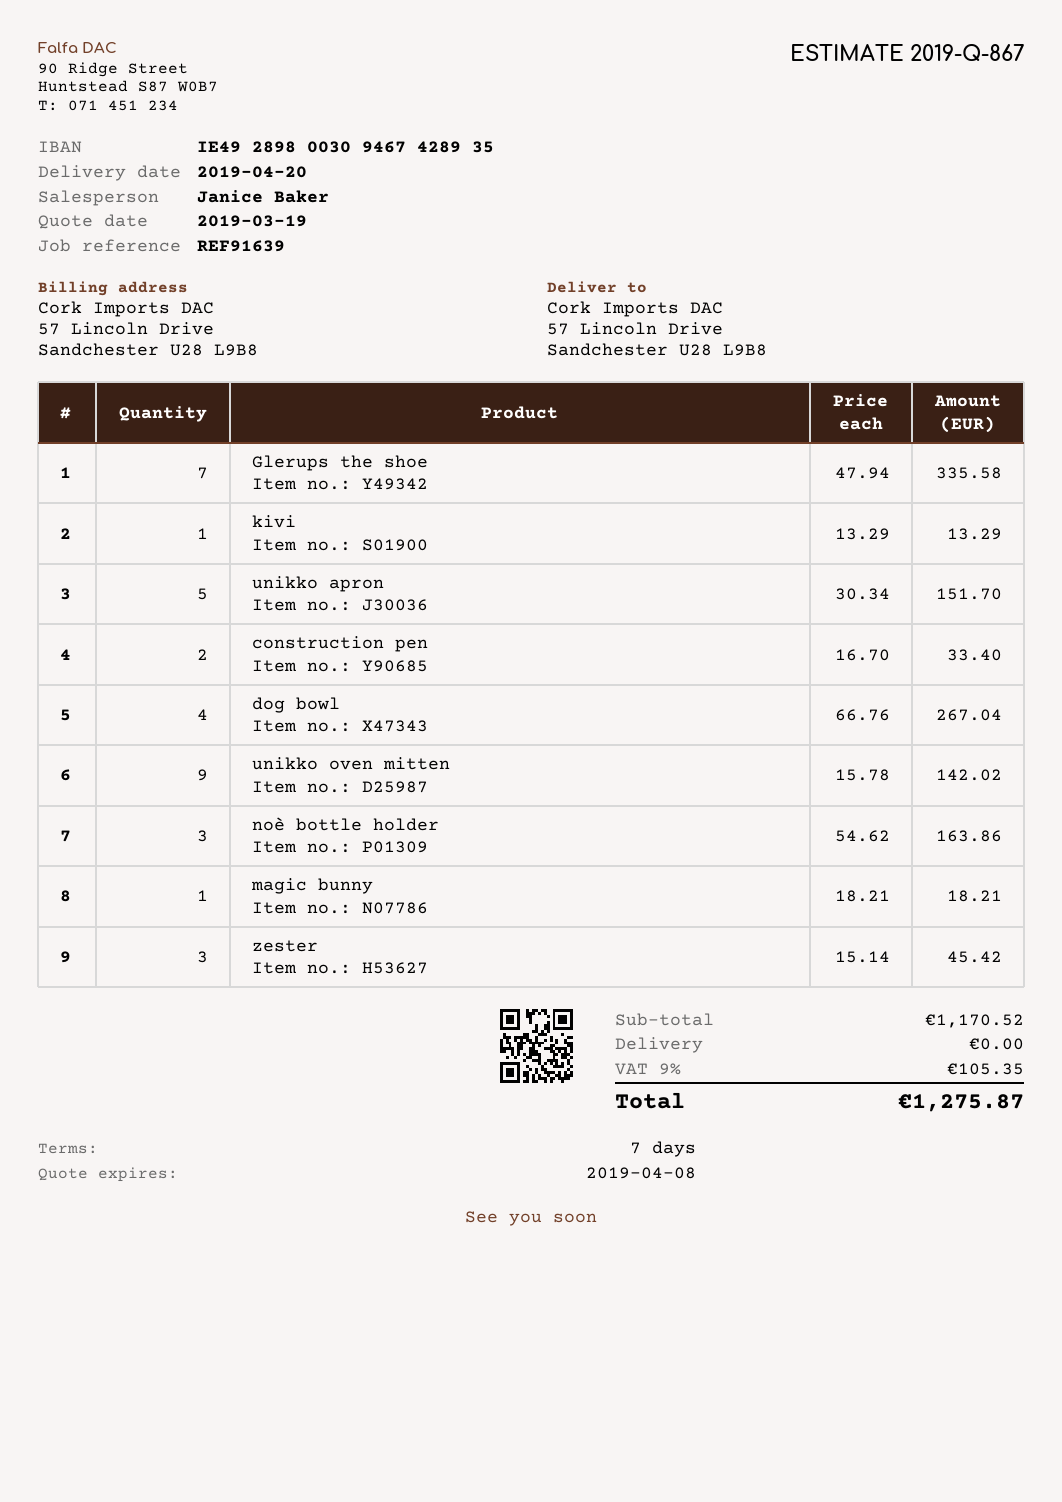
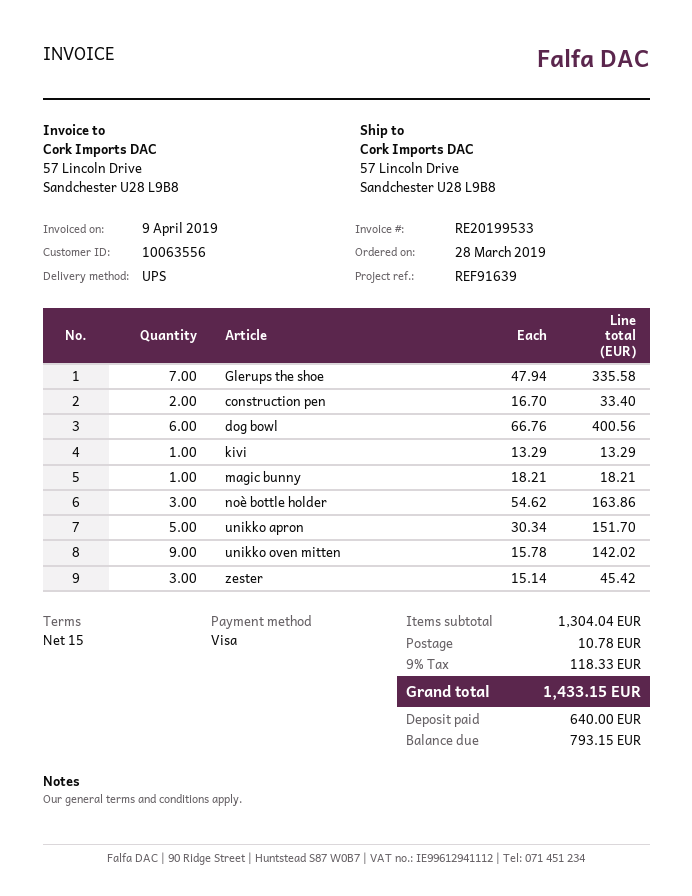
payment terms: 7 days -> 15 days
dog bowl: 4 x 66.76 = 267.04 -> 6 x 66.76 = 400.56
subtotal: 1170.52 -> 1304.04
shipping: 0.00 -> 10.78
tax: 9% = 105.35 -> 9% = 118.33
total: 1275.87 -> 1433.15

